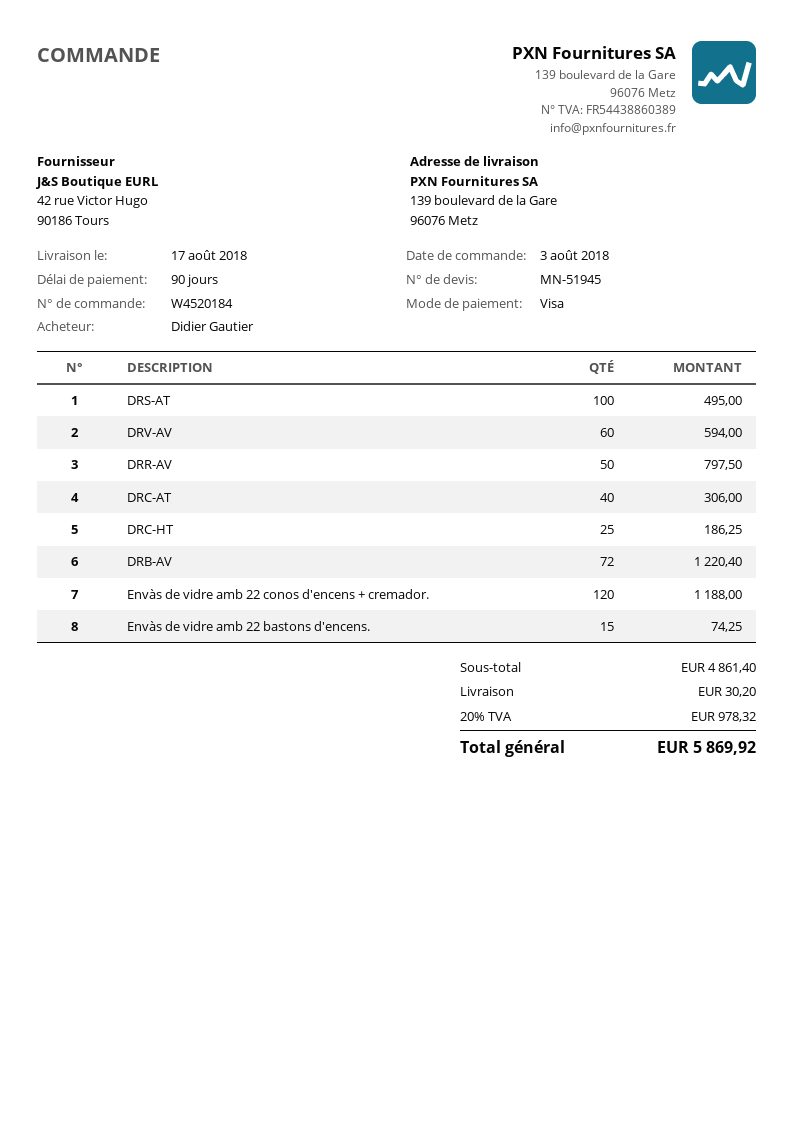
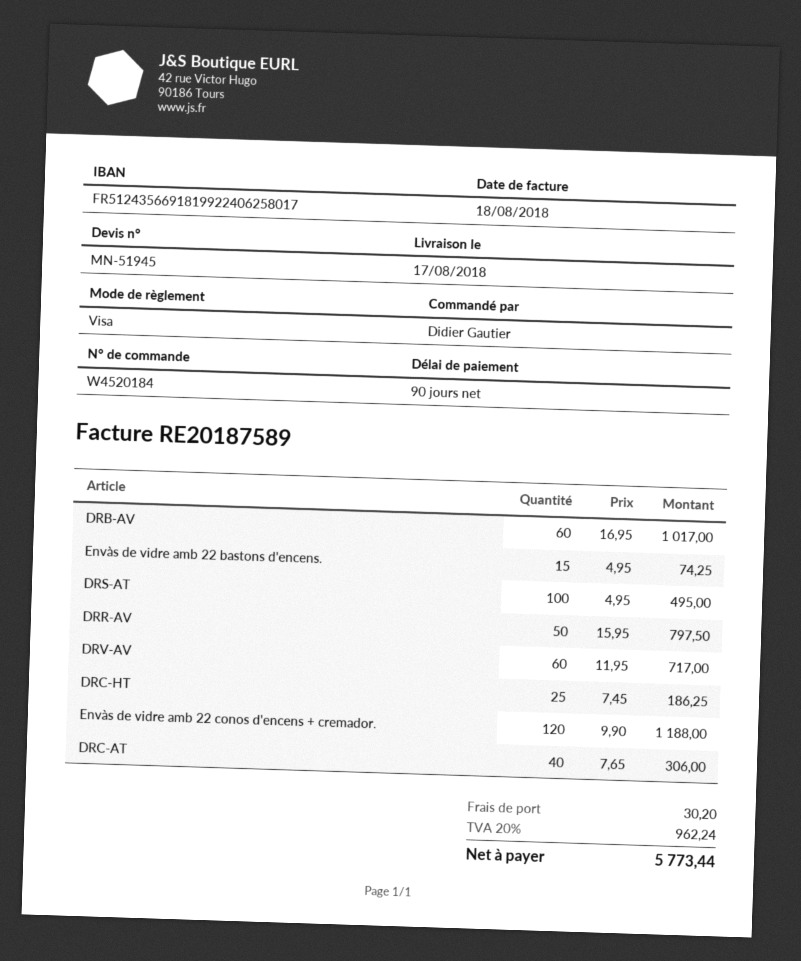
DRV-AV: 60 for 594.00 -> 60 for 717.00
DRB-AV: 72 for 1220.40 -> 60 for 1017.00
tax: 20% = 978.32 -> 20% = 962.24
total: 5869.92 -> 5773.44

